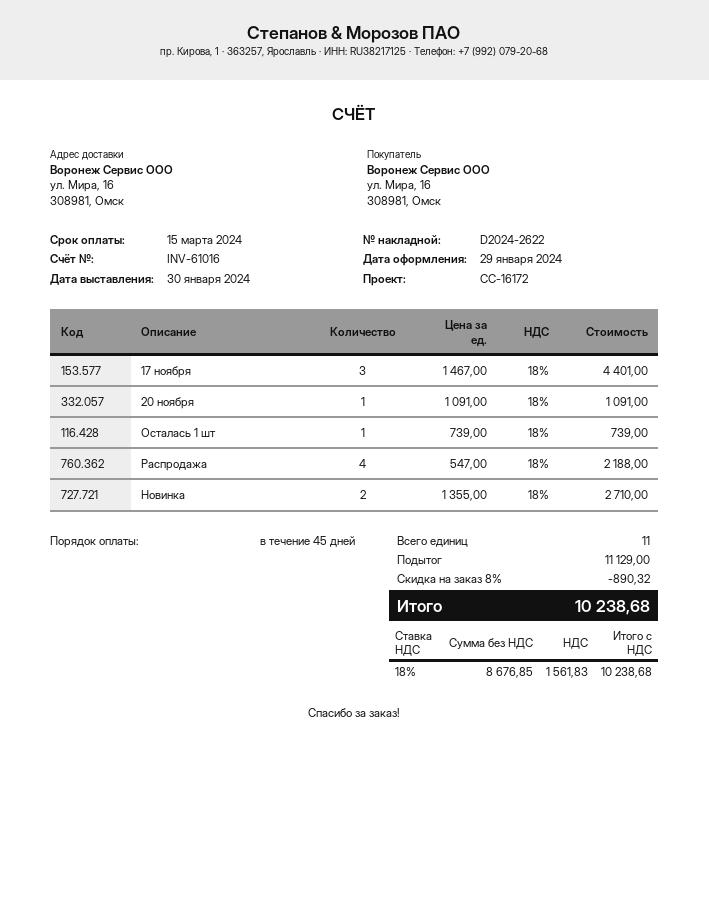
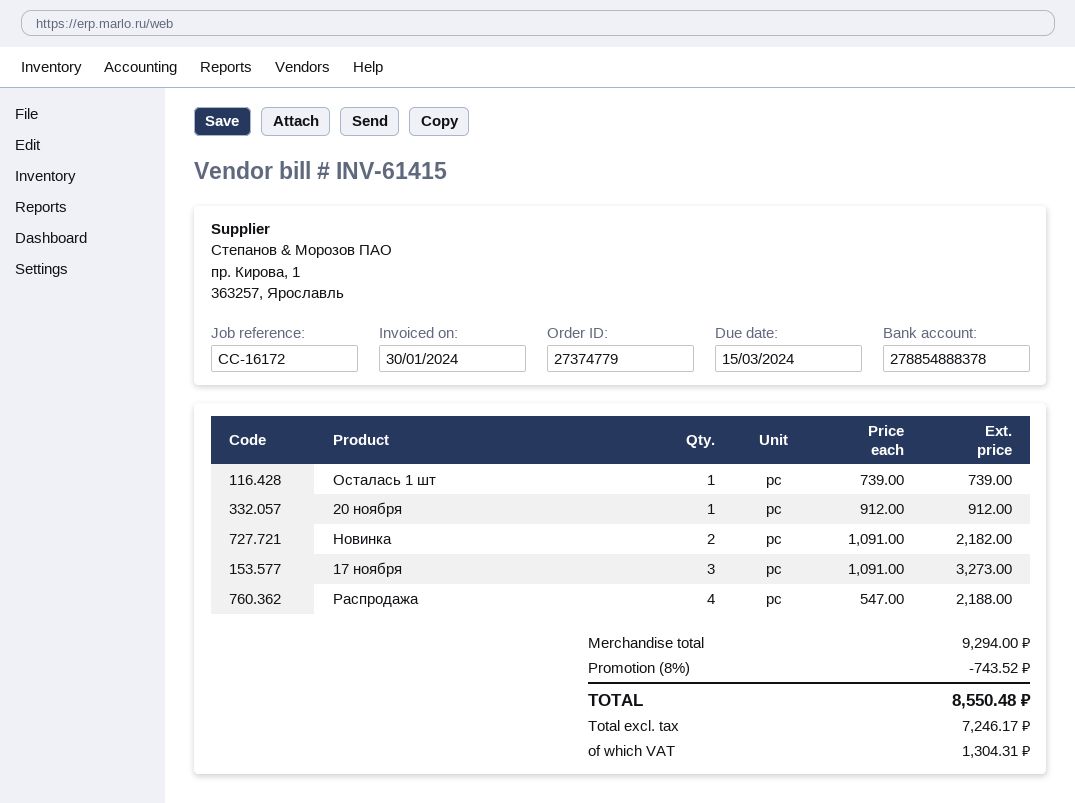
invoice number: INV-61016 -> INV-61415
17 ноября: 3 x 1467.00 = 4401.00 -> 3 x 1091.00 = 3273.00
20 ноября: 1 x 1091.00 = 1091.00 -> 1 x 912.00 = 912.00
Новинка: 2 x 1355.00 = 2710.00 -> 2 x 1091.00 = 2182.00
subtotal: 11129.00 -> 9294.00
discount: 8% = 890.32 -> 8% = 743.52
net: 8676.85 -> 7246.17
tax: 1561.83 -> 1304.31
total: 10238.68 -> 8550.48

